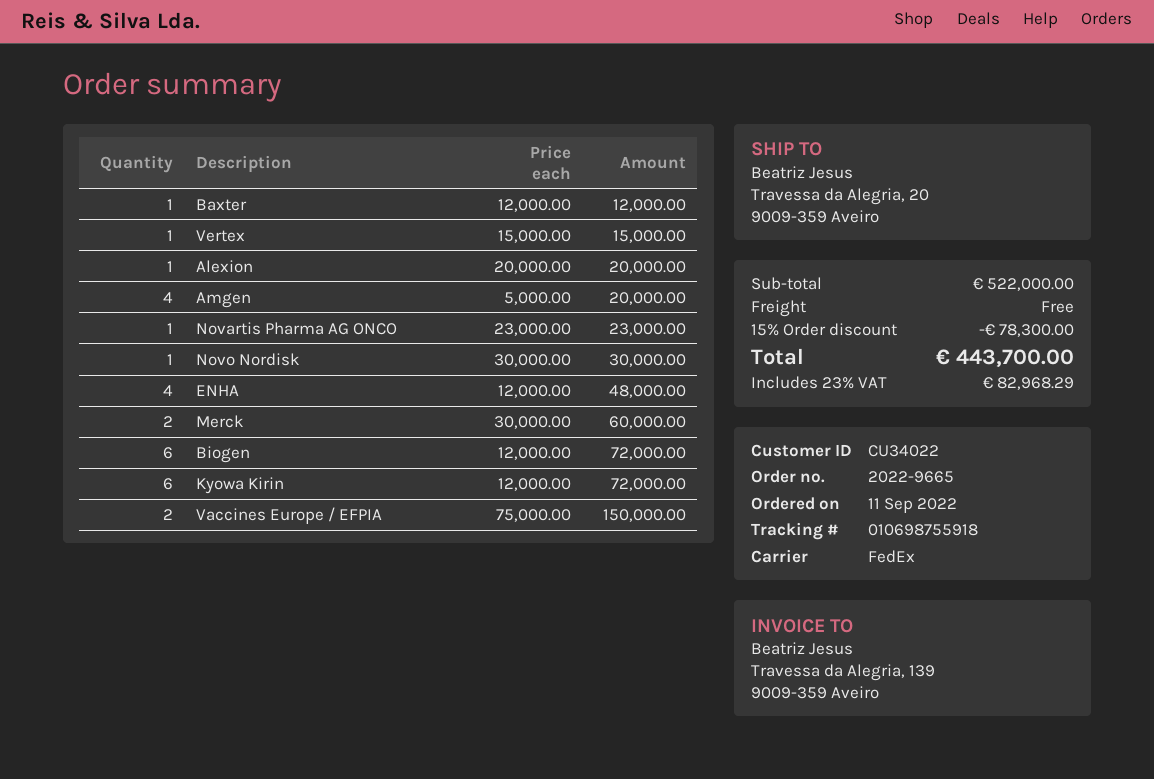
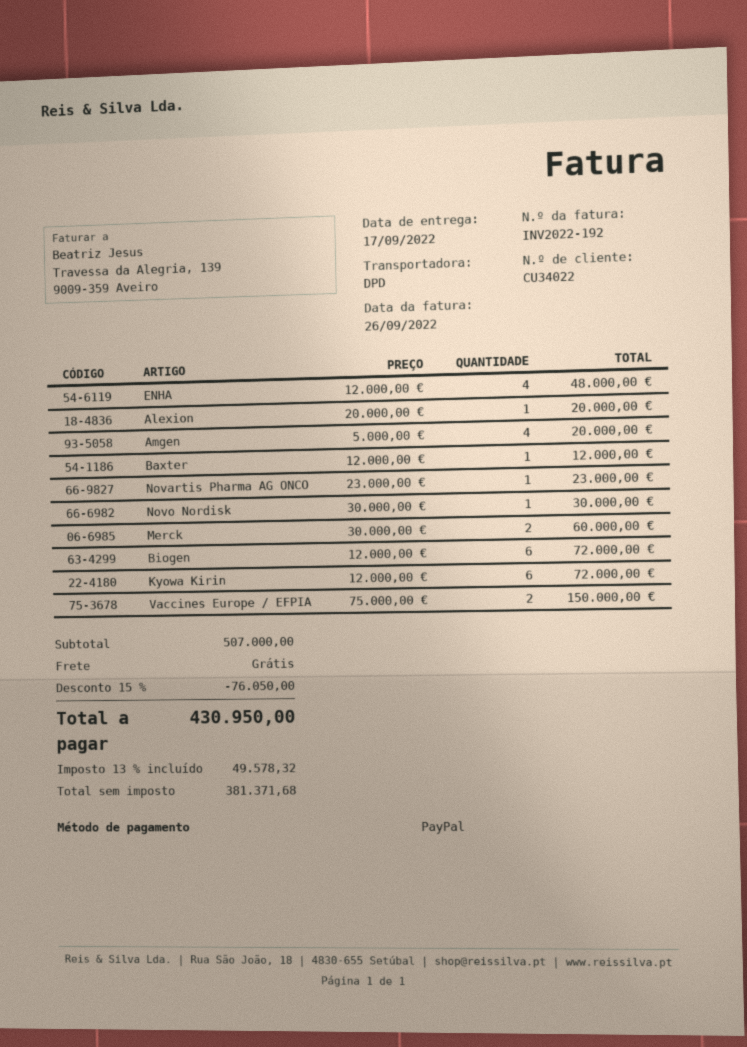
shipping method: FedEx -> DPD
Vertex: 1 x 15000.00 = 15000.00 -> none
subtotal: 522000.00 -> 507000.00
discount: 15% = 78300.00 -> 15% = 76050.00
tax: 23% = 82968.29 -> 13% = 49578.32
total: 443700.00 -> 430950.00

